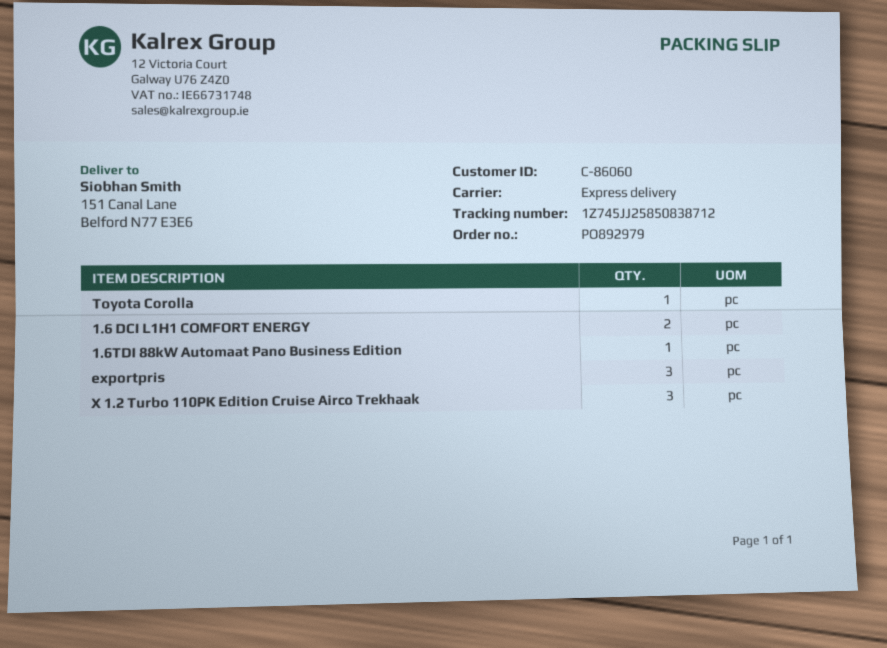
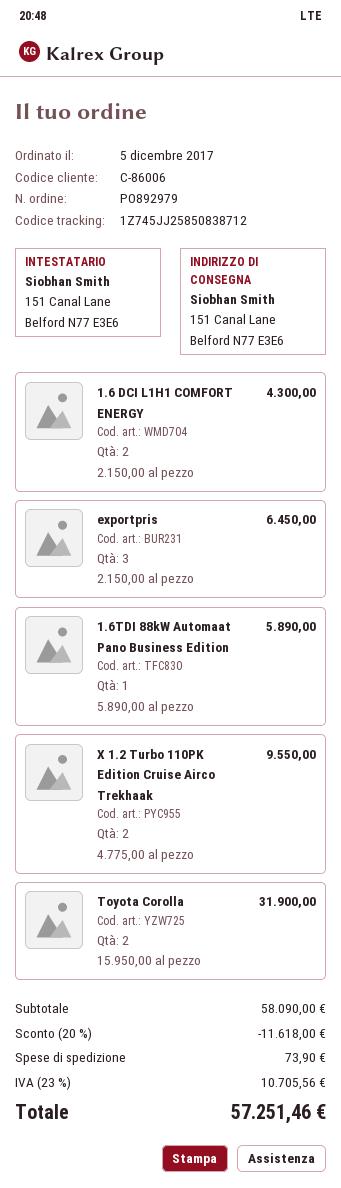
customer number: C-86060 -> C-86006
Toyota Corolla: 1 -> 2
X 1.2 Turbo 110PK Edition Cruise Airco Trekhaak: 3 -> 2

